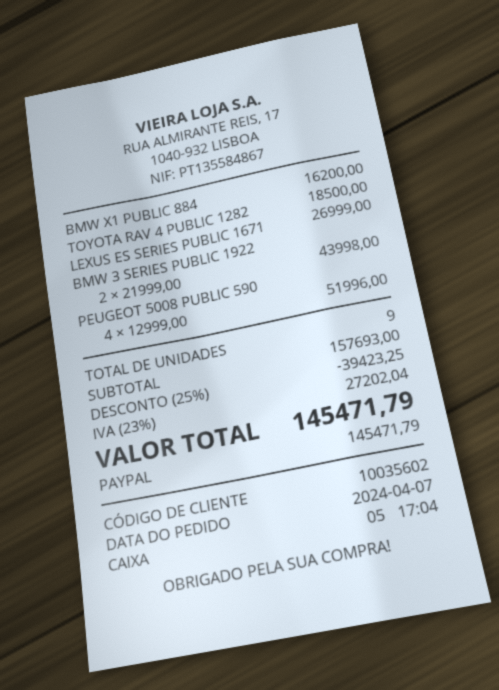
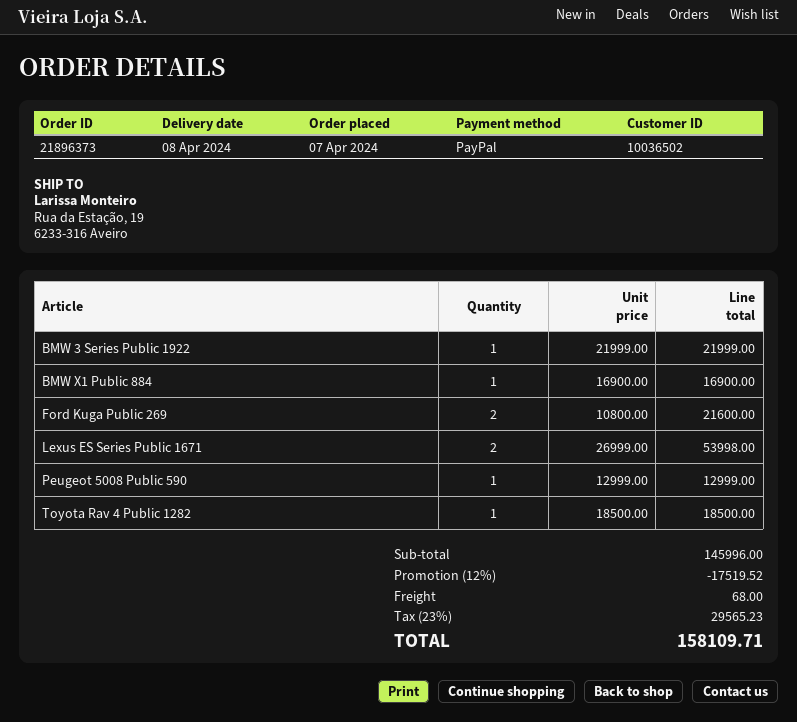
customer number: 10035602 -> 10036502
BMW X1 PUBLIC 884: 1 x 16200.00 = 16200.00 -> 1 x 16900.00 = 16900.00
LEXUS ES SERIES PUBLIC 1671: 1 x 26999.00 = 26999.00 -> 2 x 26999.00 = 53998.00
BMW 3 SERIES PUBLIC 1922: 2 x 21999.00 = 43998.00 -> 1 x 21999.00 = 21999.00
PEUGEOT 5008 PUBLIC 590: 4 x 12999.00 = 51996.00 -> 1 x 12999.00 = 12999.00
Ford Kuga Public 269: none -> 2 x 10800.00 = 21600.00
subtotal: 157693.00 -> 145996.00
discount: 25% = 39423.25 -> 12% = 17519.52
shipping: none -> 68.00
tax: 23% = 27202.04 -> 23% = 29565.23
total: 145471.79 -> 158109.71

